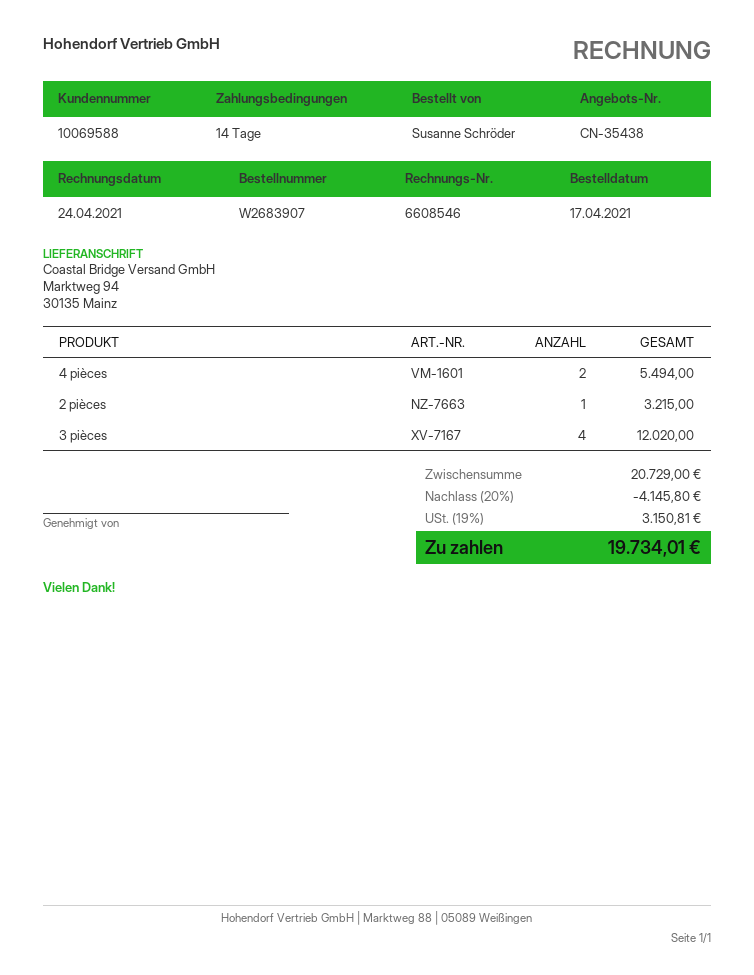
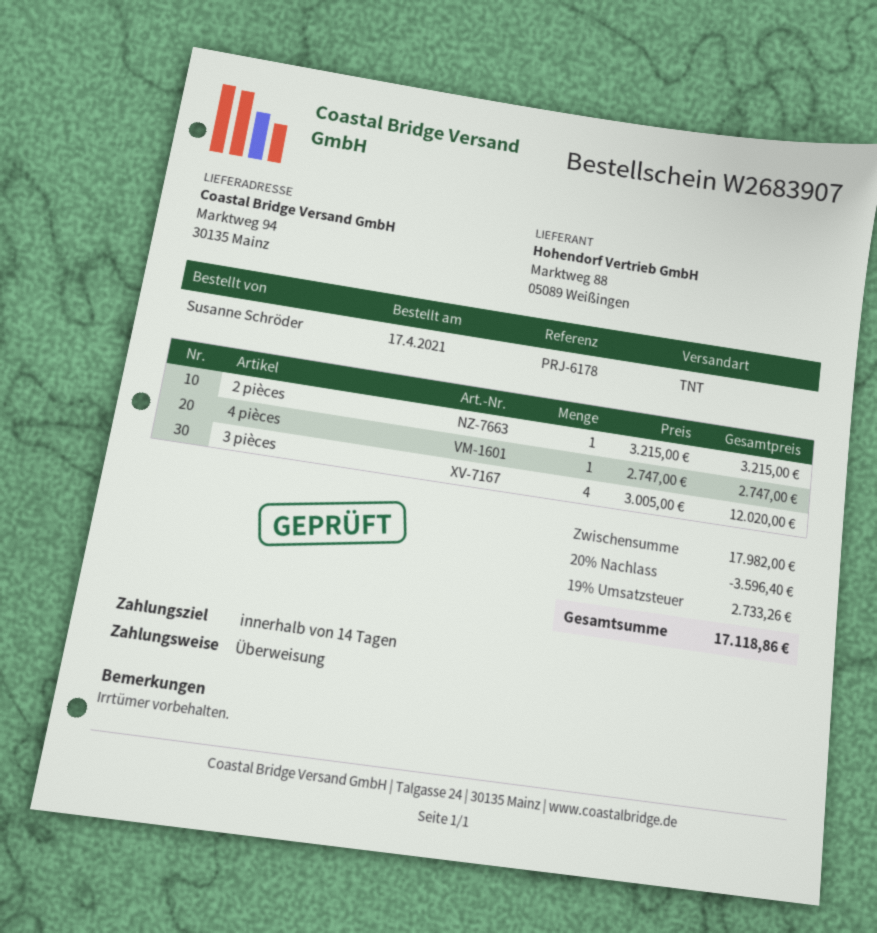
4 pièces: 2 for 5494.00 -> 1 for 2747.00
subtotal: 20729.00 -> 17982.00
discount: 20% = 4145.80 -> 20% = 3596.40
tax: 19% = 3150.81 -> 19% = 2733.26
total: 19734.01 -> 17118.86

